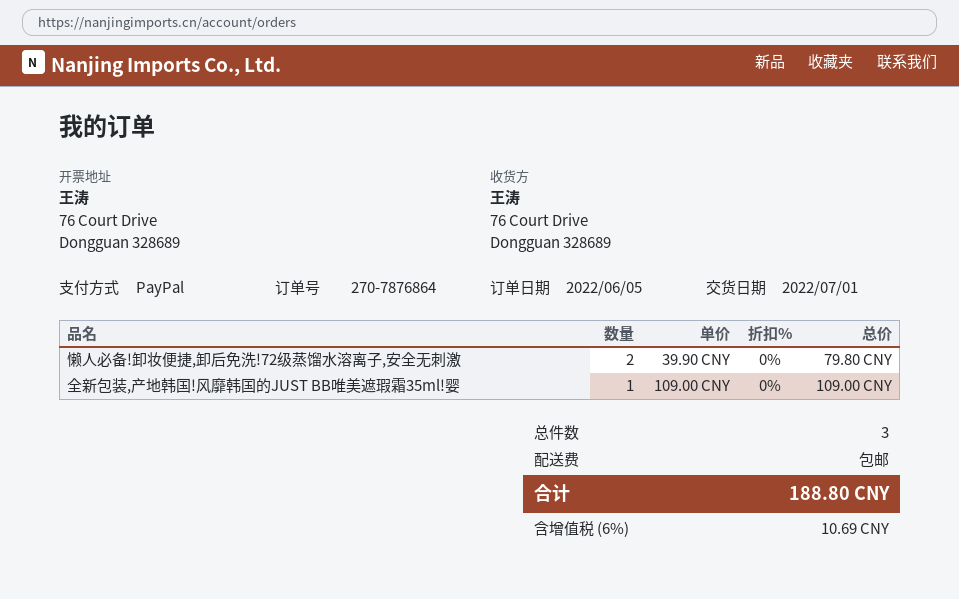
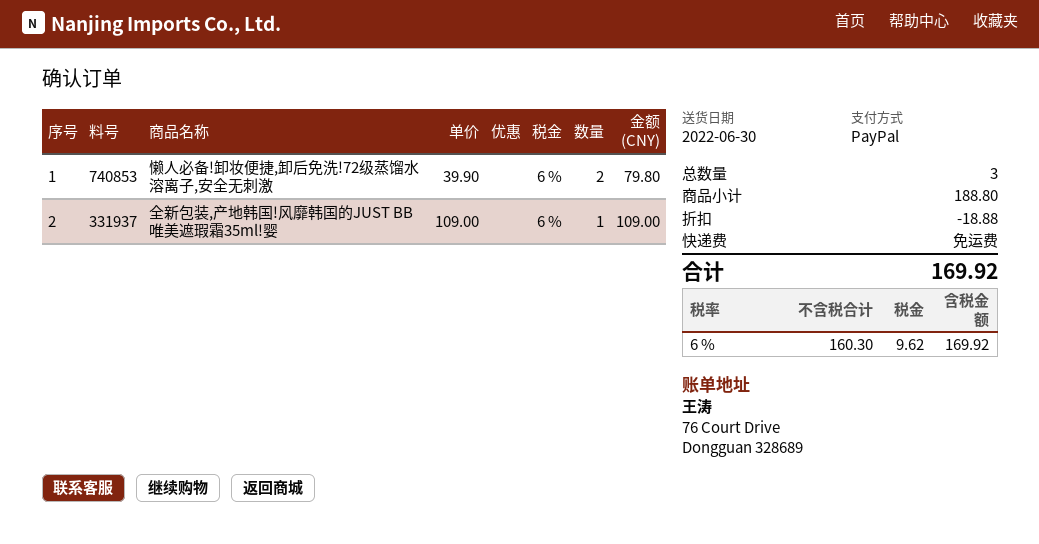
delivery date: 2022-07-01 -> 2022-06-30
discount: none -> 18.88
tax: 6% = 10.69 -> 6% = 9.62
total: 188.80 -> 169.92

